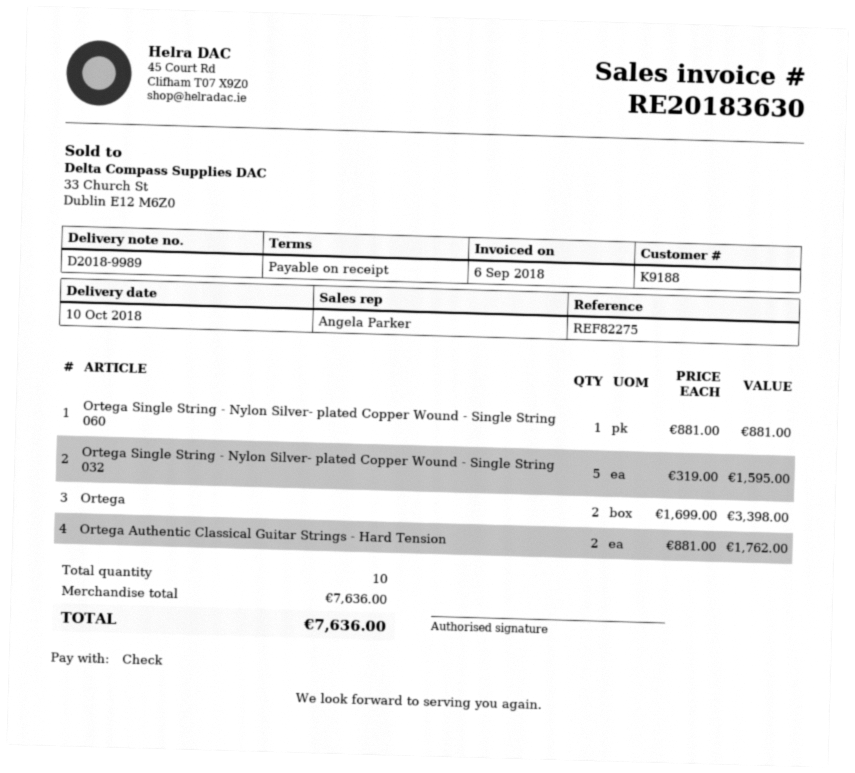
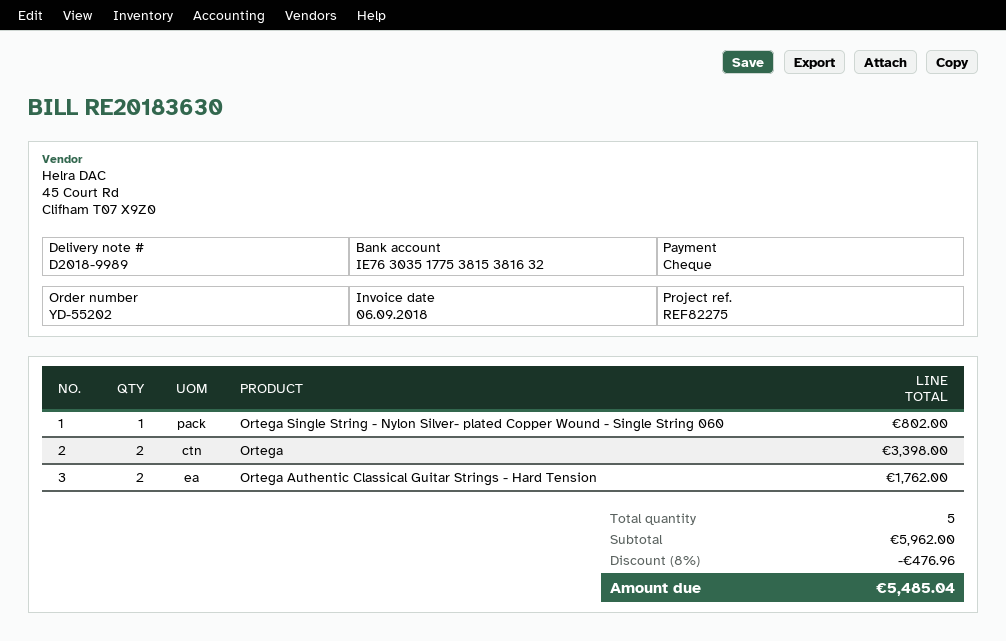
Ortega Single String - Nylon Silver- plated Copper Wound - Single String 060: 1 for 881.00 -> 1 for 802.00
Ortega Single String - Nylon Silver- plated Copper Wound - Single String 032: 5 for 1595.00 -> none
total quantity: 10 -> 5
subtotal: 7636.00 -> 5962.00
discount: none -> 8% = 476.96
total: 7636.00 -> 5485.04

